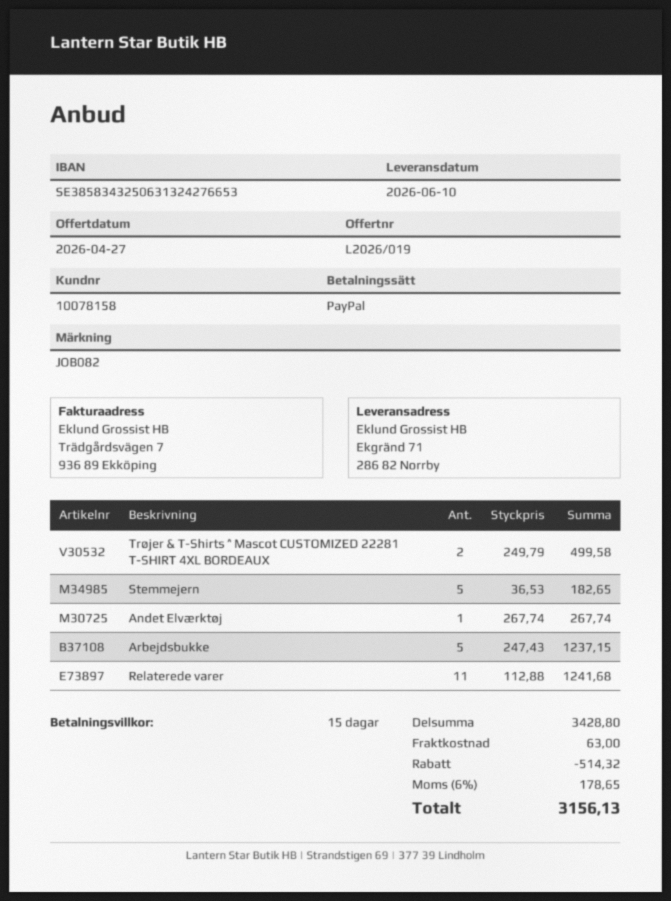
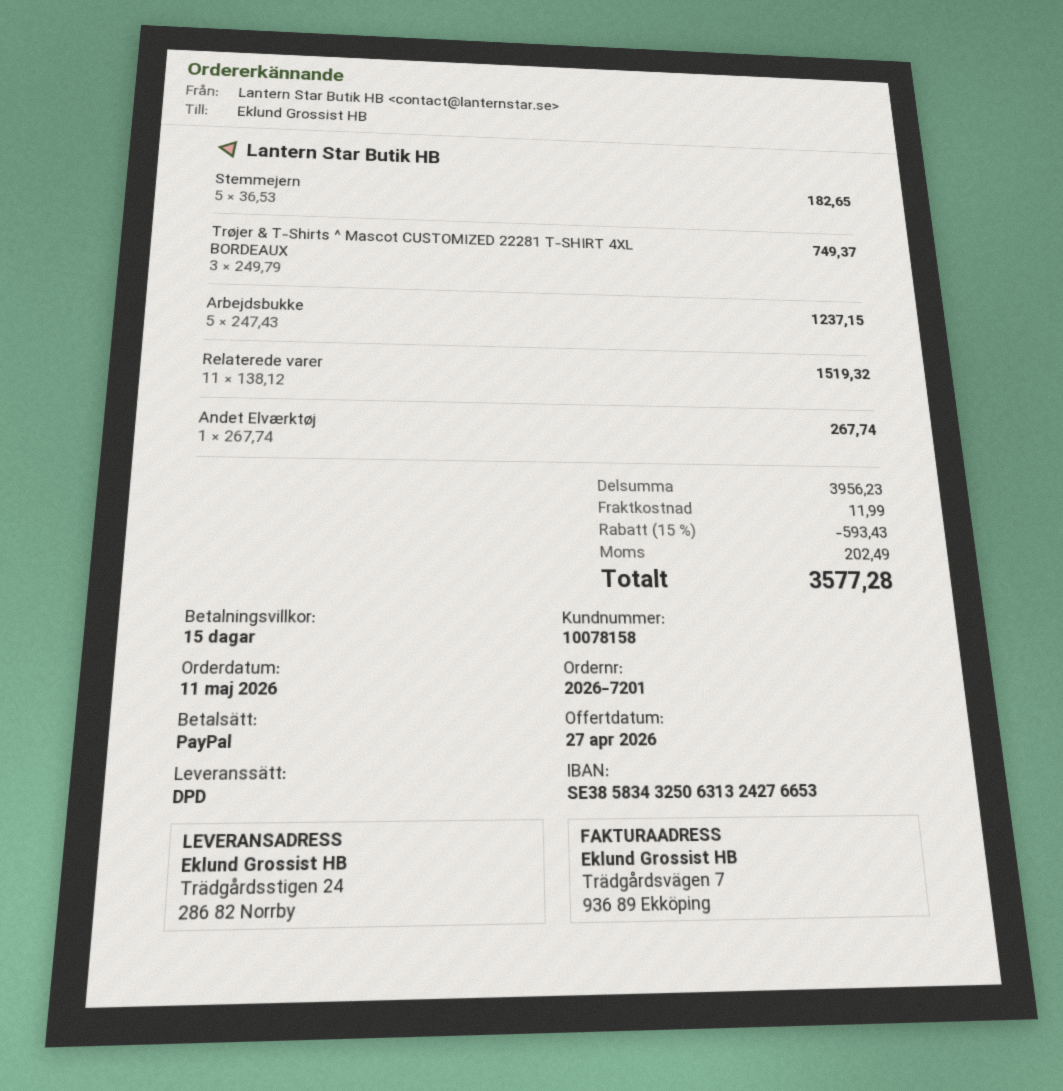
ship to: Ekgränd 71, 286 82 Norrby -> Trädgårdsstigen 24, 286 82 Norrby
Trøjer & T-Shirts ^ Mascot CUSTOMIZED 22281 T-SHIRT 4XL BORDEAUX: 2 x 249.79 = 499.58 -> 3 x 249.79 = 749.37
Relaterede varer: 11 x 112.88 = 1241.68 -> 11 x 138.12 = 1519.32
subtotal: 3428.80 -> 3956.23
discount: 514.32 -> 593.43
shipping: 63.00 -> 11.99
tax: 178.65 -> 202.49
total: 3156.13 -> 3577.28

